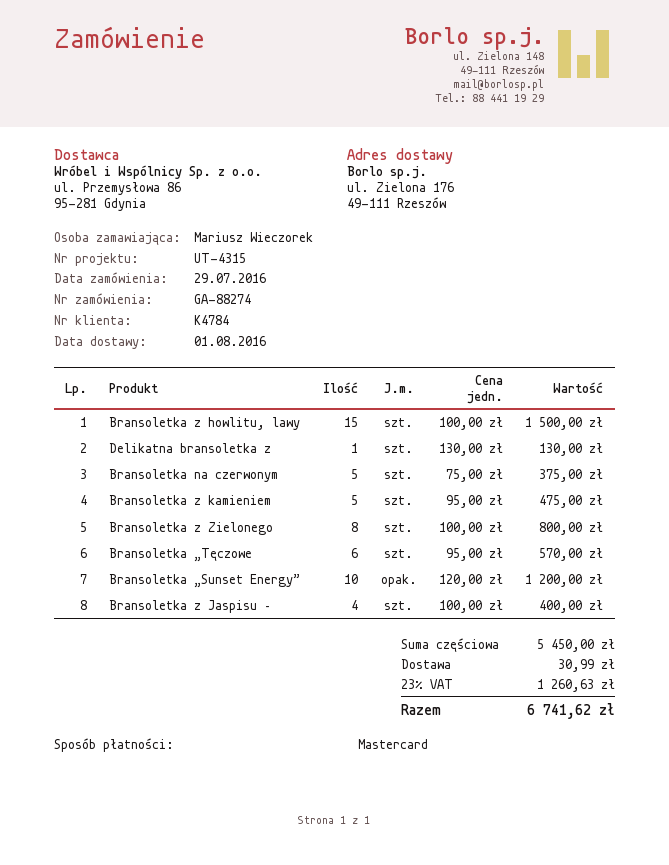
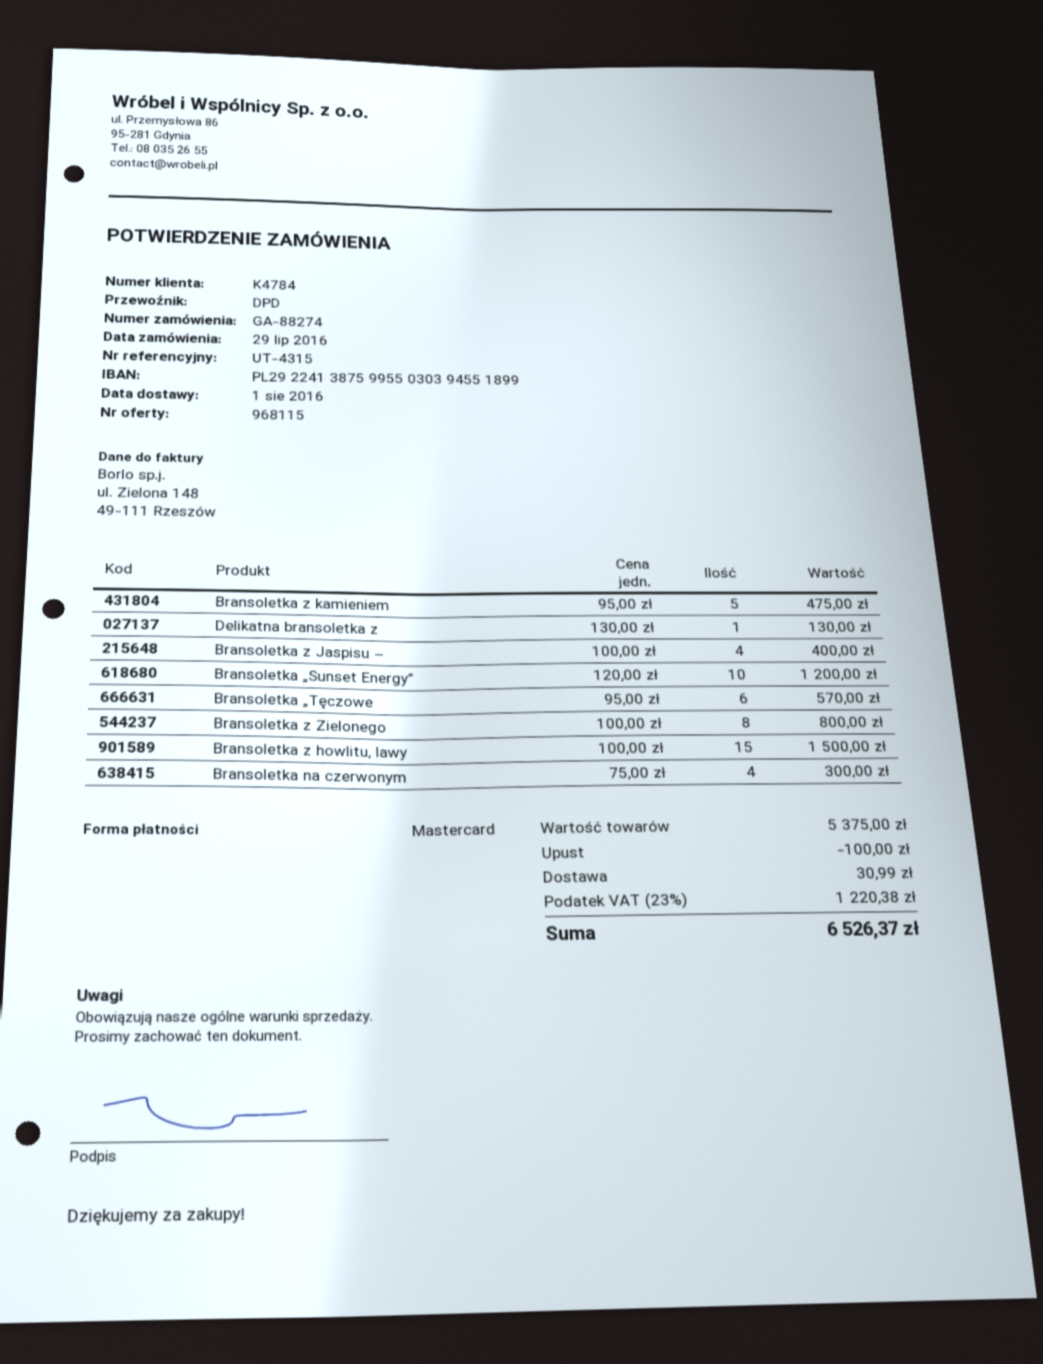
Bransoletka na czerwonym: 5 x 75.00 = 375.00 -> 4 x 75.00 = 300.00
subtotal: 5450.00 -> 5375.00
discount: none -> 100.00
tax: 23% = 1260.63 -> 23% = 1220.38
total: 6741.62 -> 6526.37

